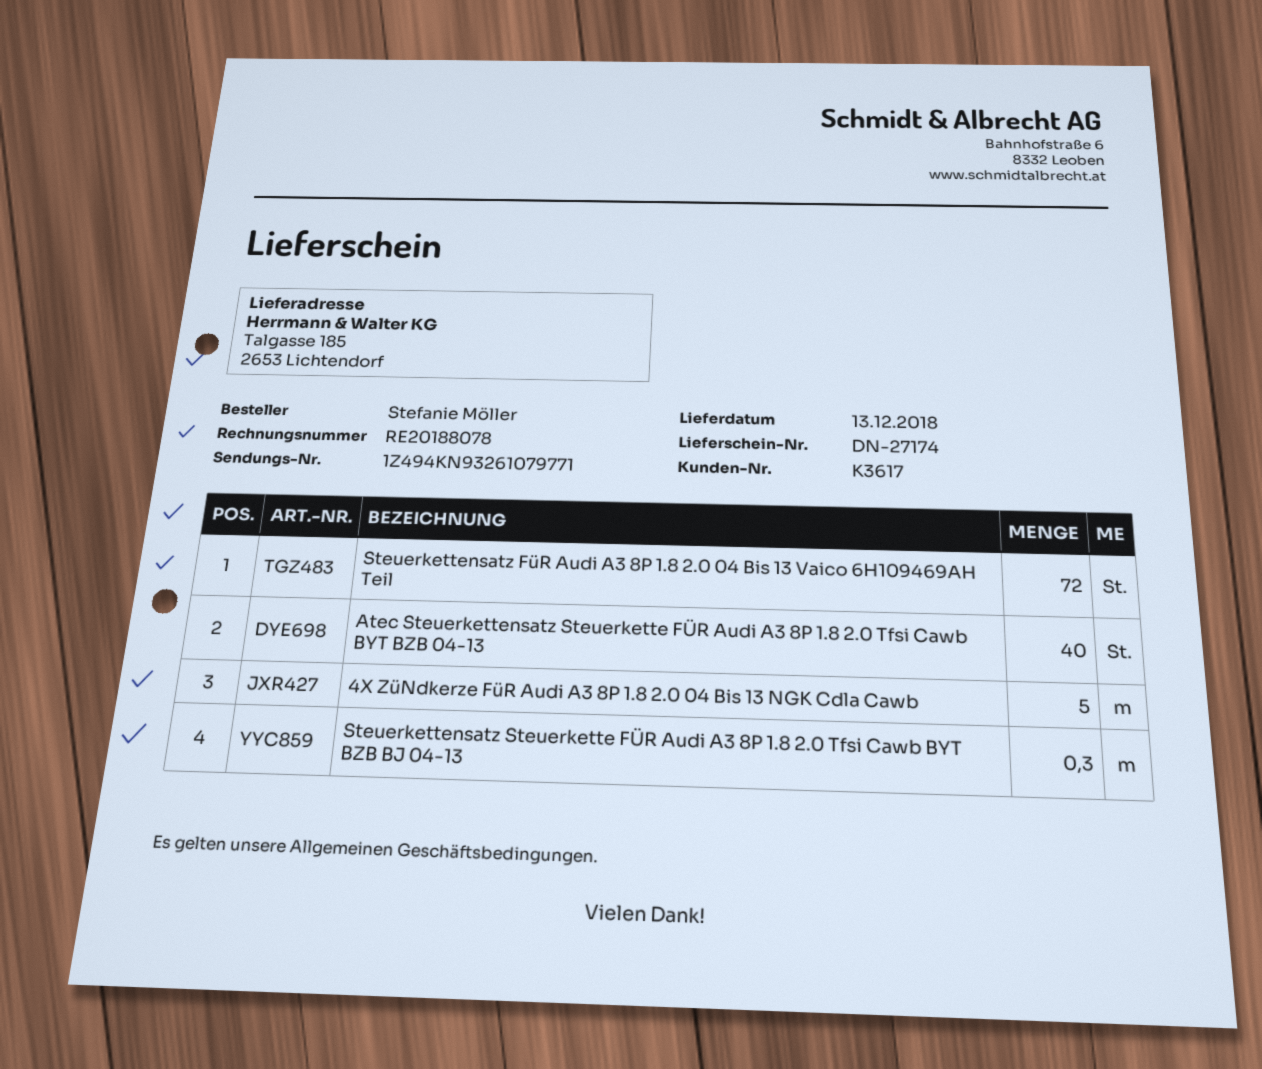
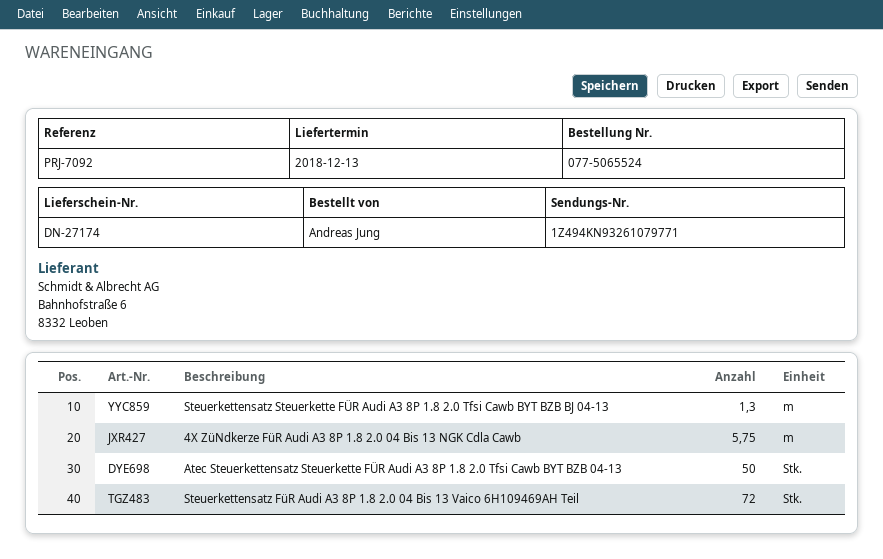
ordered by: Stefanie Möller -> Andreas Jung
Atec Steuerkettensatz Steuerkette FÜR Audi A3 8P 1.8 2.0 Tfsi Cawb BYT BZB 04-13: 40 -> 50
4X ZüNdkerze FüR Audi A3 8P 1.8 2.0 04 Bis 13 NGK Cdla Cawb: 5 -> 5.75
Steuerkettensatz Steuerkette FÜR Audi A3 8P 1.8 2.0 Tfsi Cawb BYT BZB BJ 04-13: 0.3 -> 1.3

